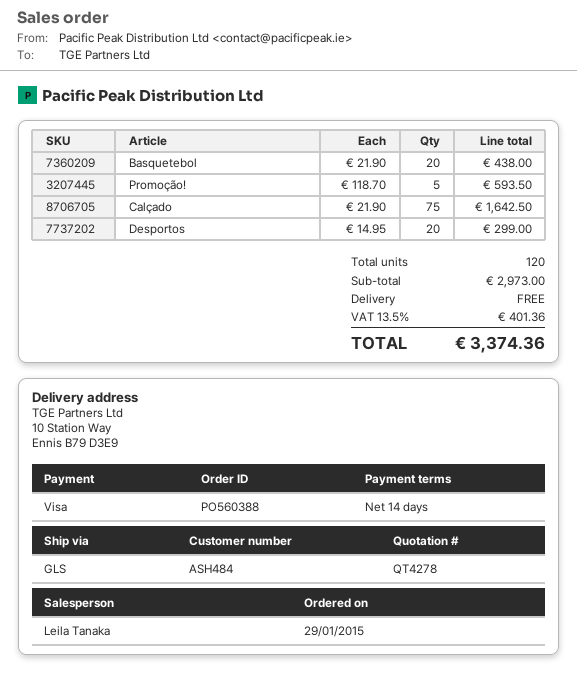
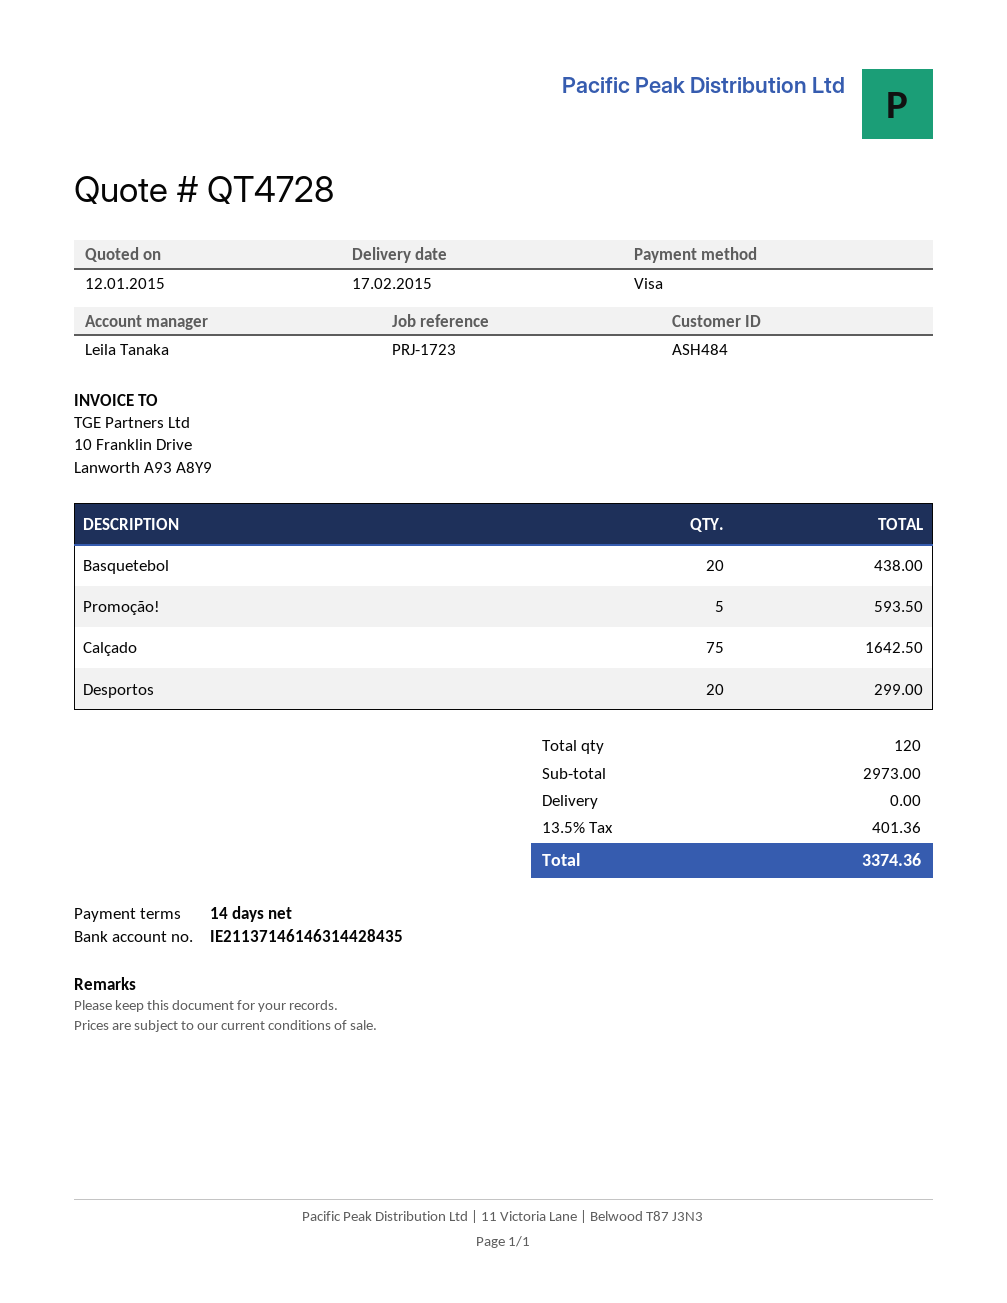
quote number: QT4278 -> QT4728

